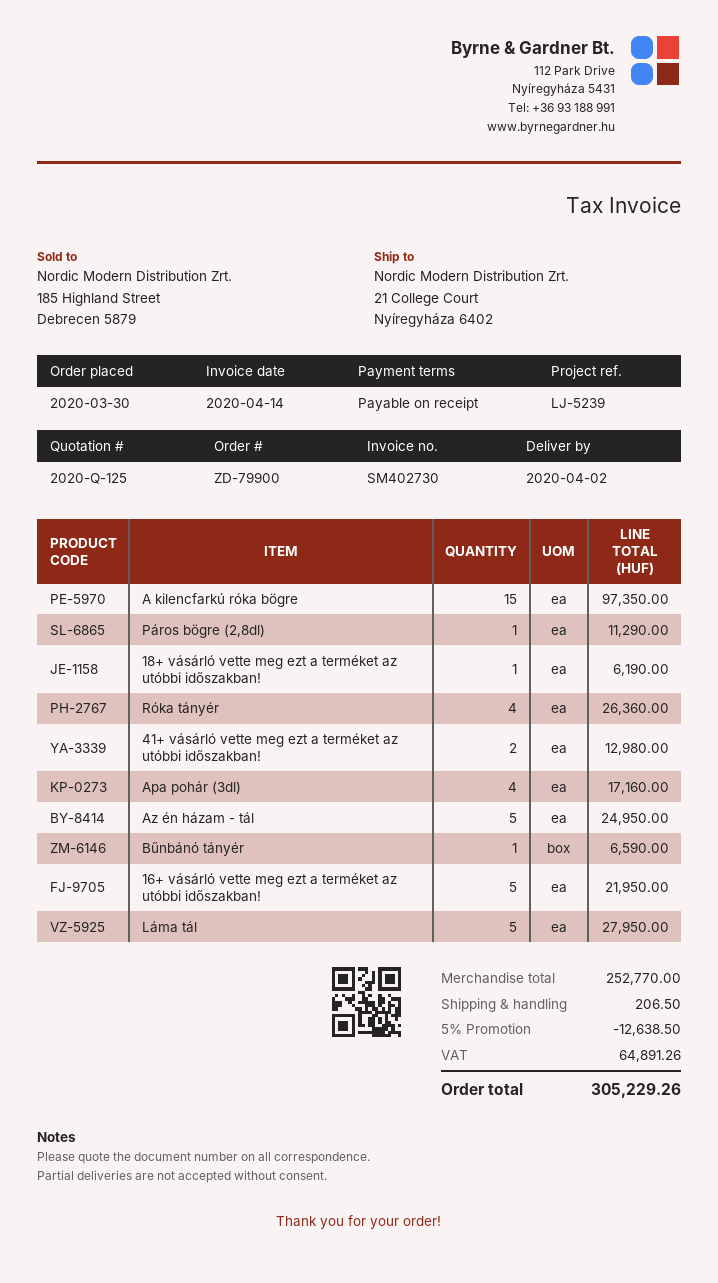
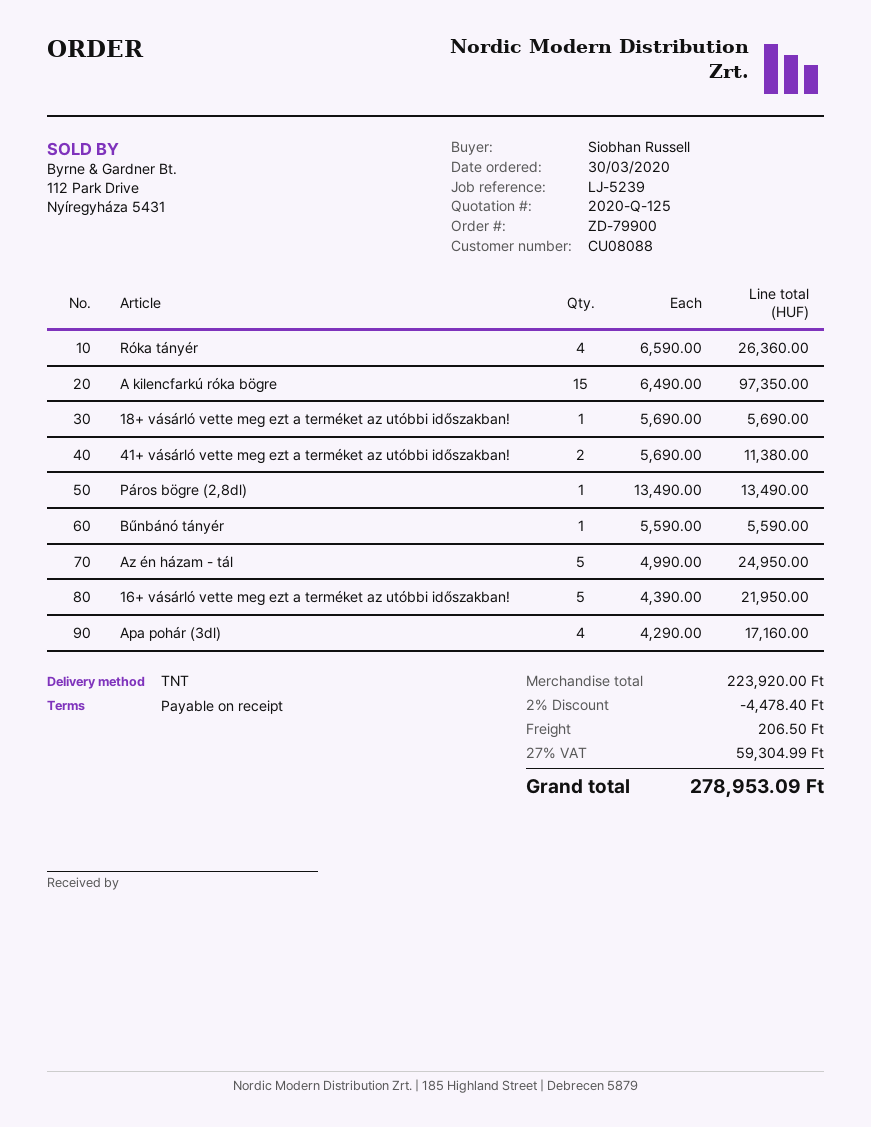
Páros bögre (2,8dl): 1 for 11290.00 -> 1 for 13490.00
18+ vásárló vette meg ezt a terméket az utóbbi időszakban!: 1 for 6190.00 -> 1 for 5690.00
41+ vásárló vette meg ezt a terméket az utóbbi időszakban!: 2 for 12980.00 -> 2 for 11380.00
Bűnbánó tányér: 1 for 6590.00 -> 1 for 5590.00
Láma tál: 5 for 27950.00 -> none
subtotal: 252770.00 -> 223920.00
discount: 5% = 12638.50 -> 2% = 4478.40
tax: 64891.26 -> 59304.99
total: 305229.26 -> 278953.09

